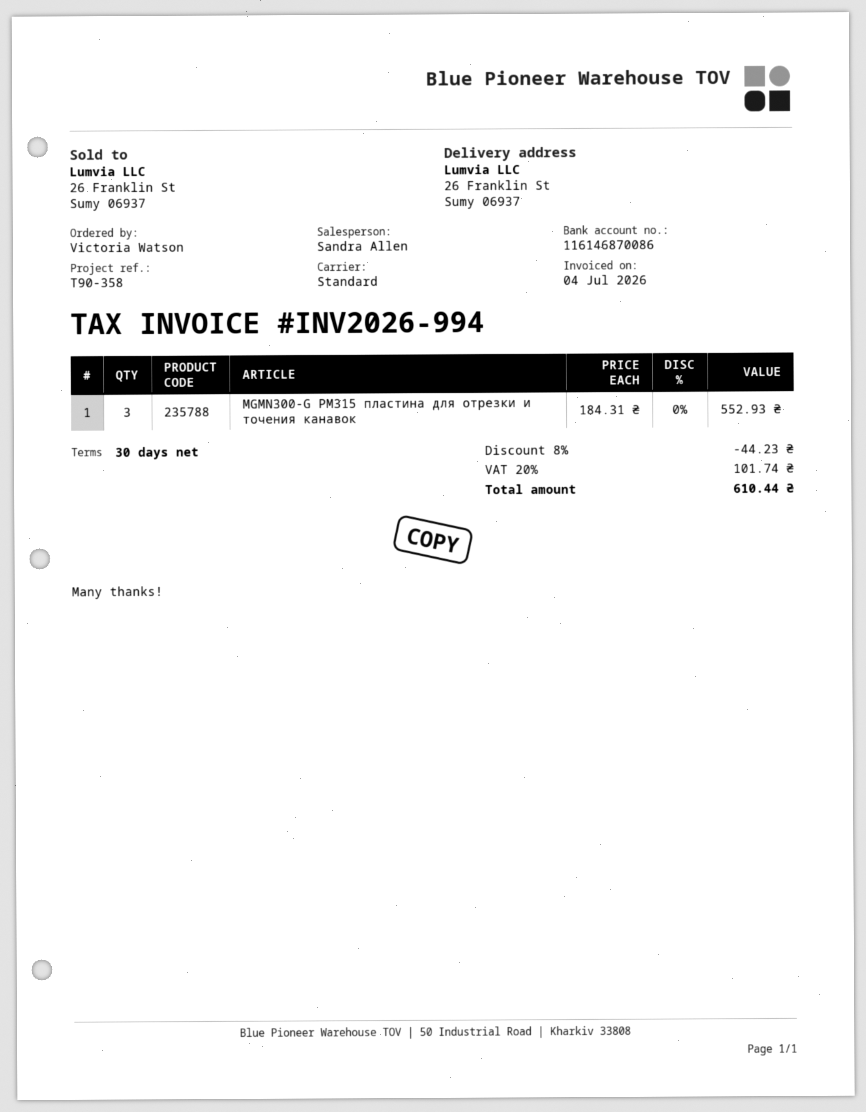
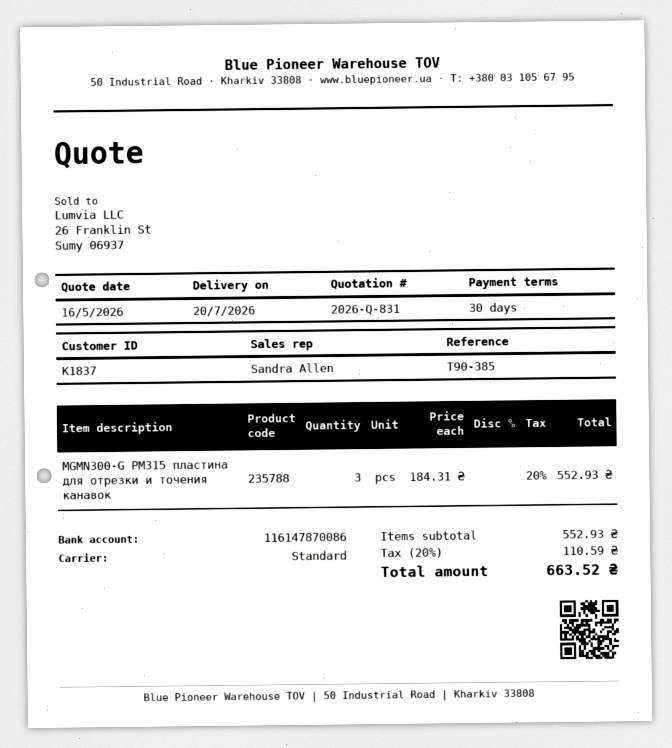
reference: T90-358 -> T90-385
bank account: 116146870086 -> 116147870086
discount: 8% = 44.23 -> none
tax: 20% = 101.74 -> 20% = 110.59
total: 610.44 -> 663.52

